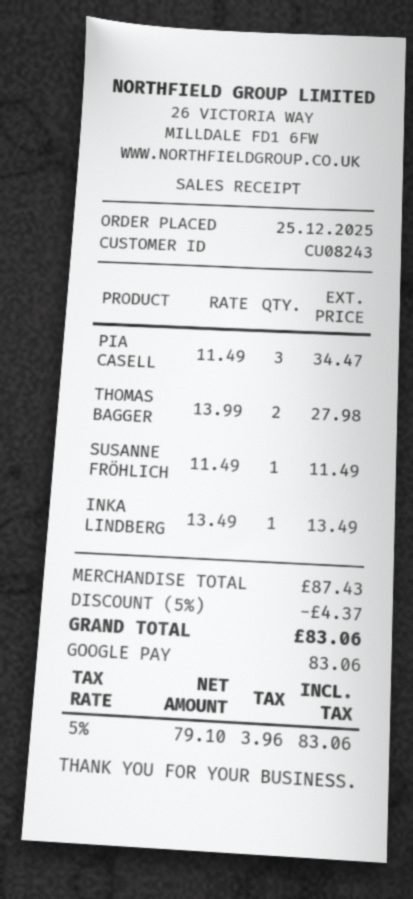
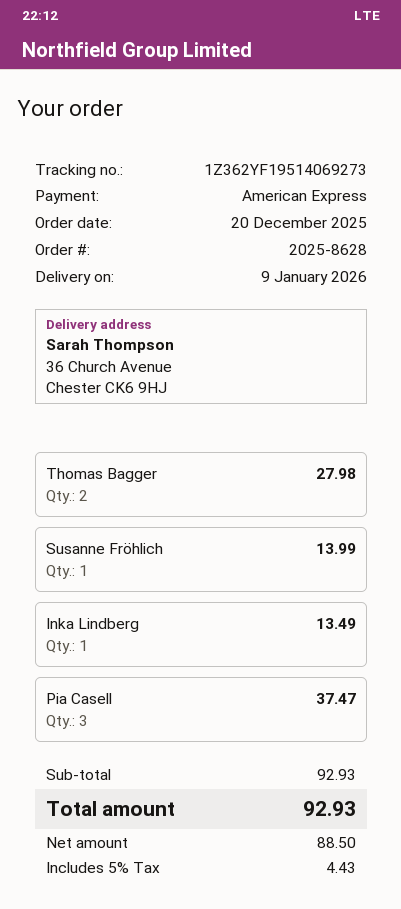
order date: 2025-12-25 -> 2025-12-20
payment method: Google Pay -> American Express
PIA CASELL: 3 for 34.47 -> 3 for 37.47
SUSANNE FRÖHLICH: 1 for 11.49 -> 1 for 13.99
subtotal: 87.43 -> 92.93
discount: 5% = 4.37 -> none
net: 79.10 -> 88.50
tax: 5% = 3.96 -> 5% = 4.43
total: 83.06 -> 92.93

